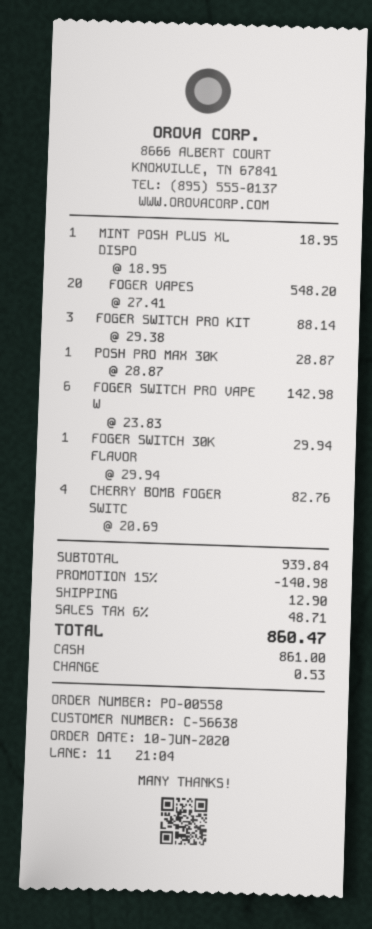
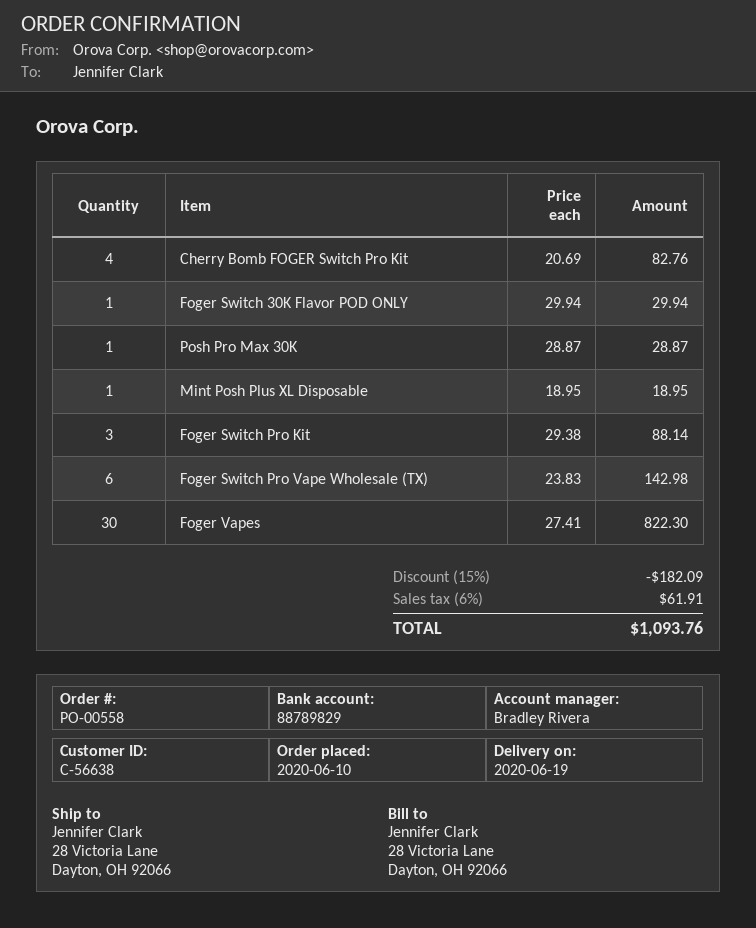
FOGER VAPES: 20 x 27.41 = 548.20 -> 30 x 27.41 = 822.30
discount: 15% = 140.98 -> 15% = 182.09
shipping: 12.90 -> none
tax: 6% = 48.71 -> 6% = 61.91
total: 860.47 -> 1093.76

